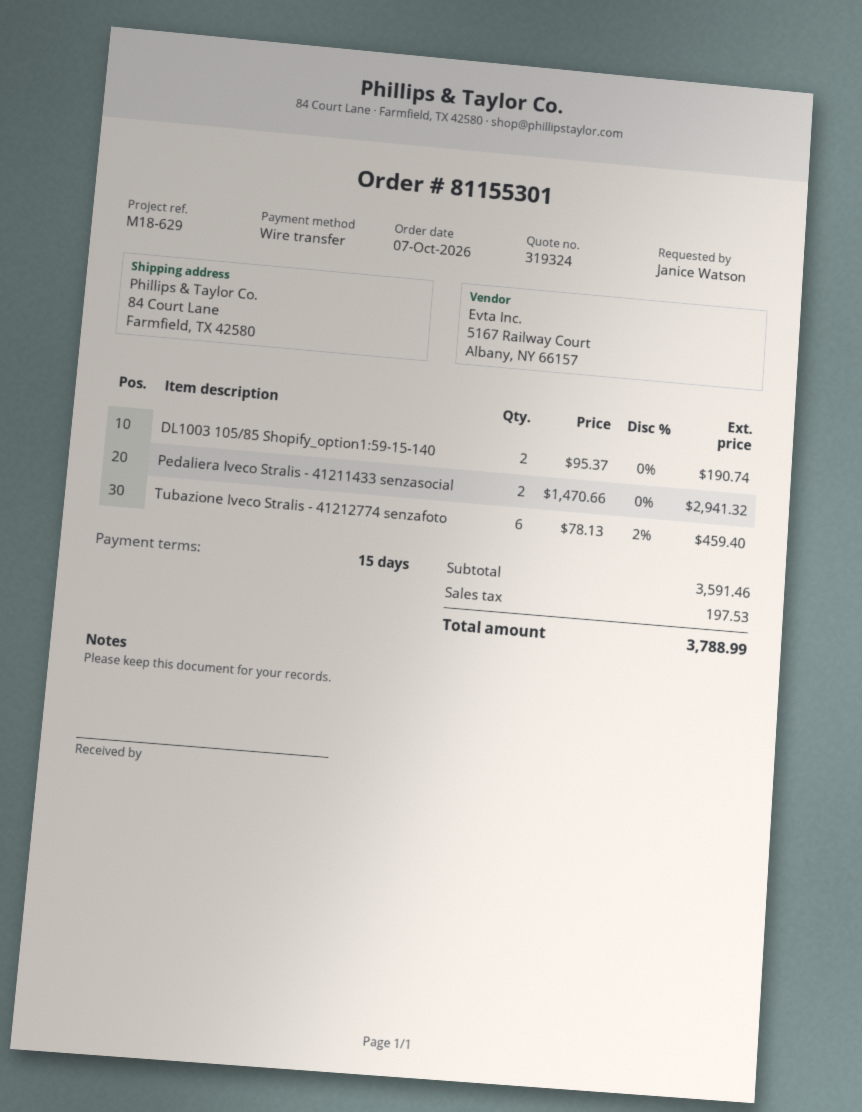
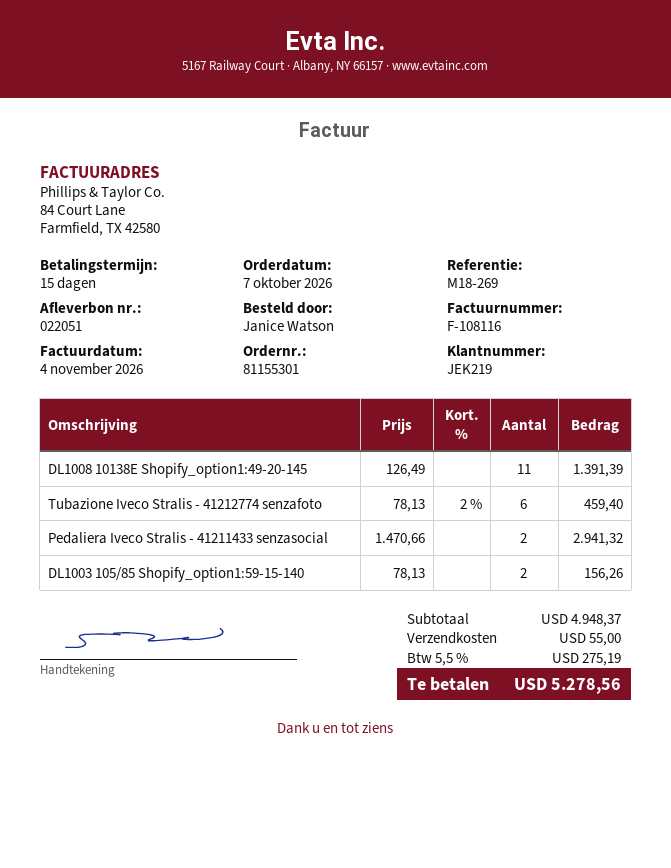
reference: M18-629 -> M18-269
DL1003 105/85 Shopify_option1:59-15-140: 2 x 95.37 = 190.74 -> 2 x 78.13 = 156.26
DL1008 10138E Shopify_option1:49-20-145: none -> 11 x 126.49 = 1391.39
subtotal: 3591.46 -> 4948.37
shipping: none -> 55.00
tax: 197.53 -> 275.19
total: 3788.99 -> 5278.56

